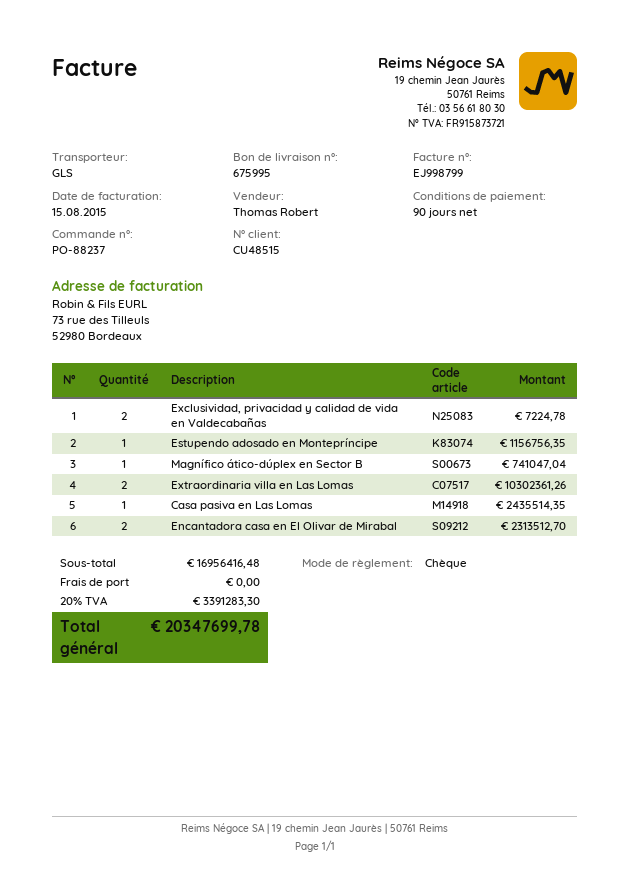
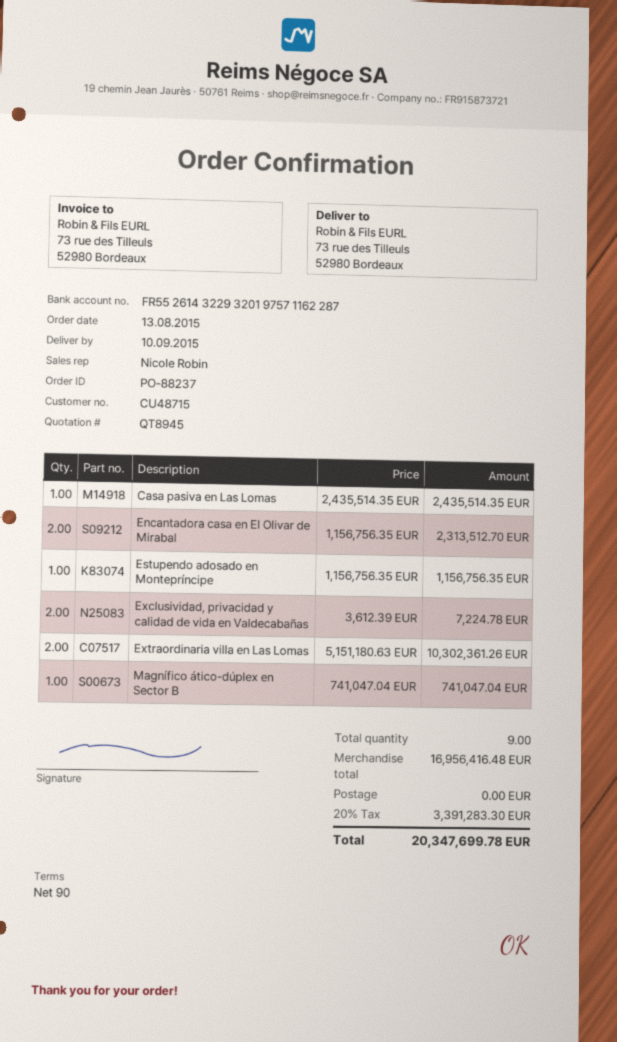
customer number: CU48515 -> CU48715
sales rep: Thomas Robert -> Nicole Robin

